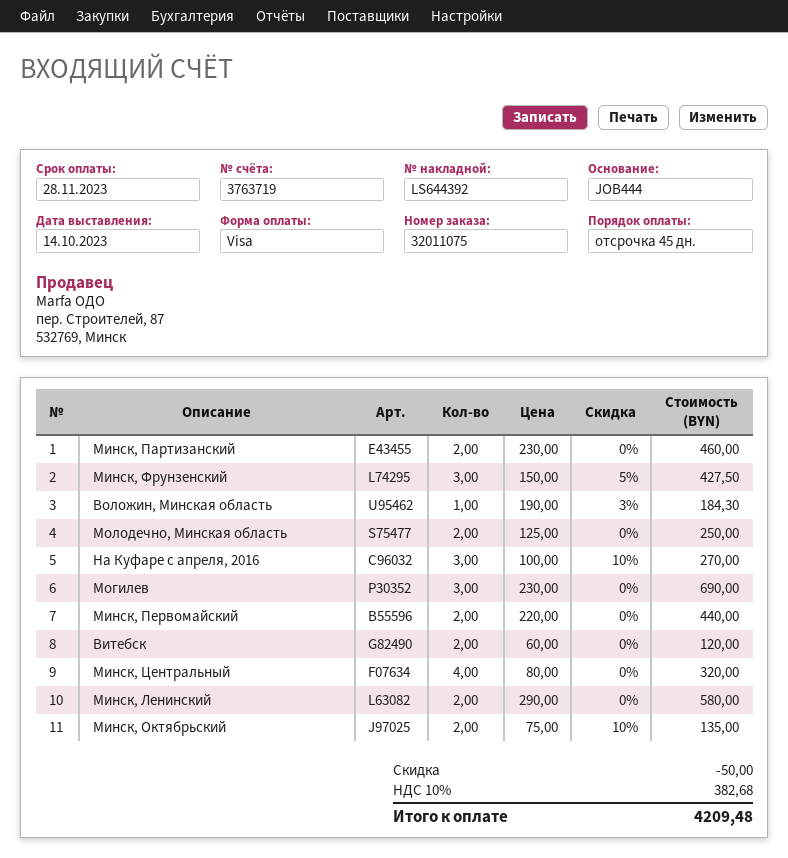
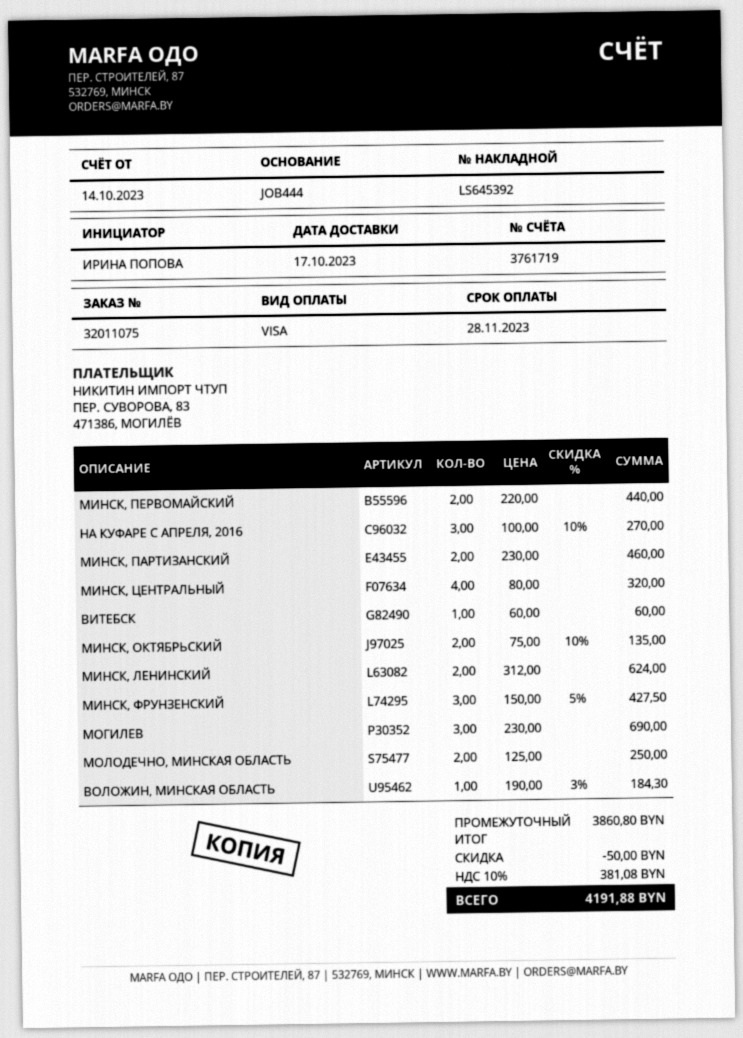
delivery note number: LS644392 -> LS645392
invoice number: 3763719 -> 3761719
Витебск: 2 x 60.00 = 120.00 -> 1 x 60.00 = 60.00
Минск, Ленинский: 2 x 290.00 = 580.00 -> 2 x 312.00 = 624.00
tax: 10% = 382.68 -> 10% = 381.08
total: 4209.48 -> 4191.88

